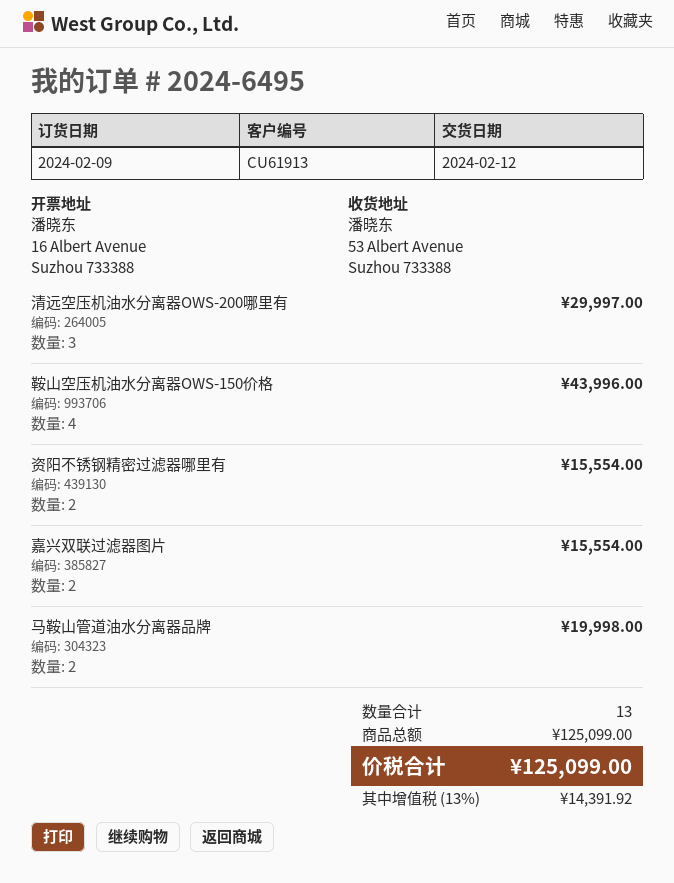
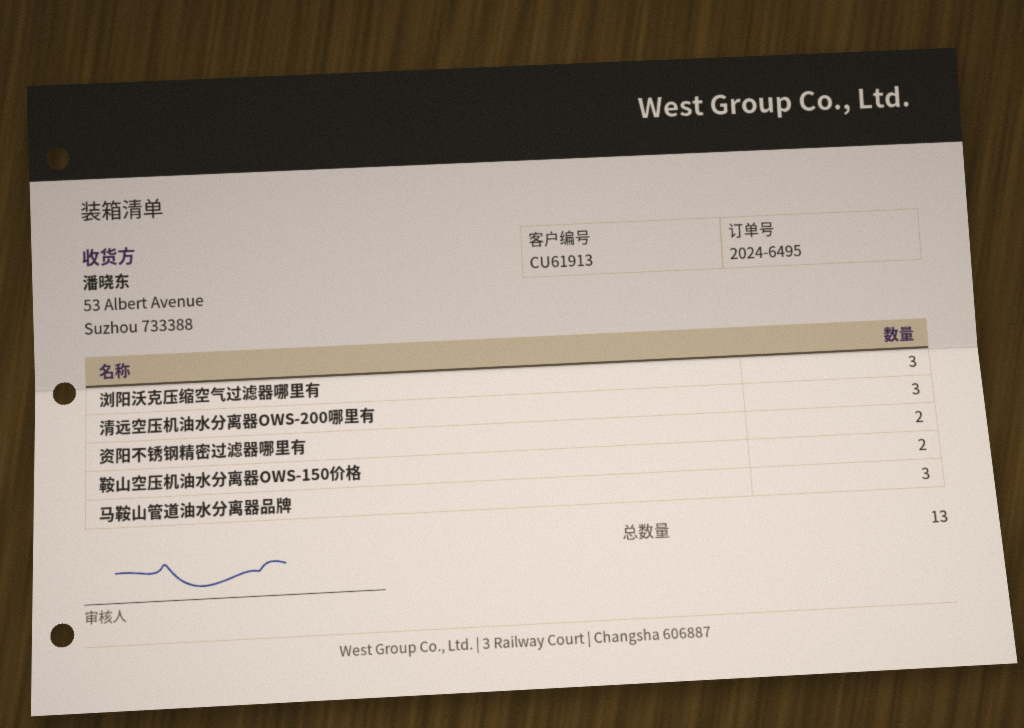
鞍山空压机油水分离器OWS-150价格: 4 -> 2
嘉兴双联过滤器图片: 2 -> none
马鞍山管道油水分离器品牌: 2 -> 3
浏阳沃克压缩空气过滤器哪里有: none -> 3

